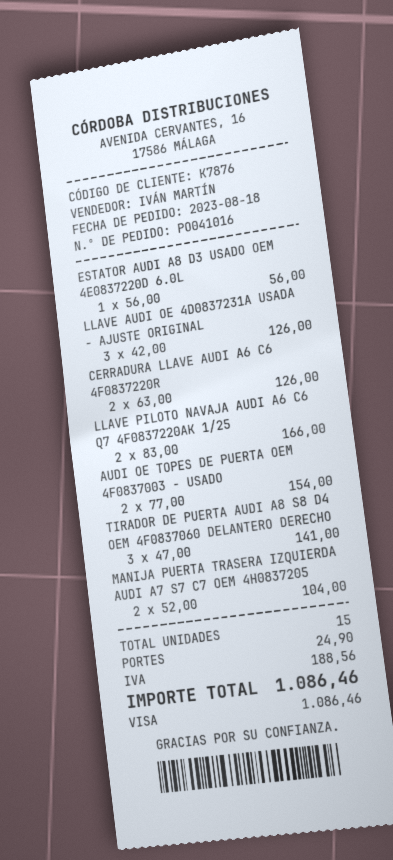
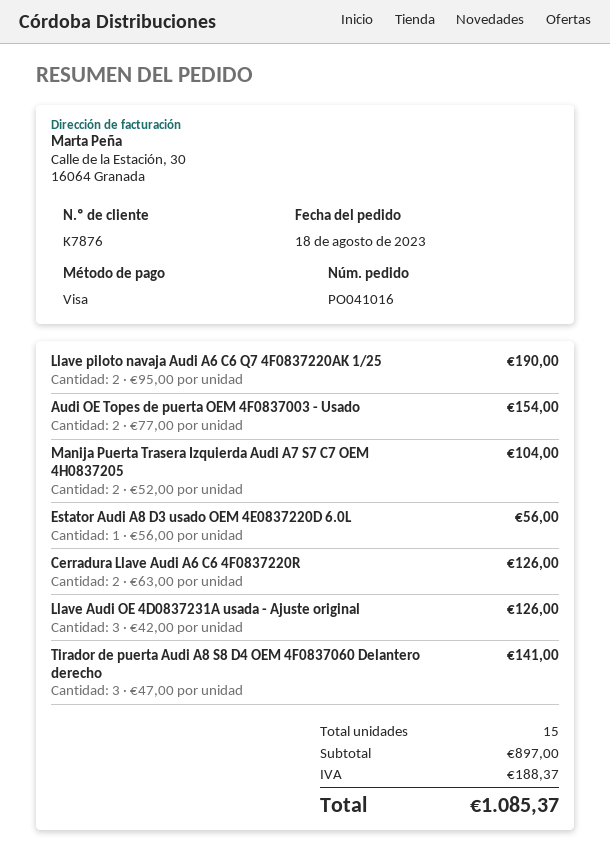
LLAVE PILOTO NAVAJA AUDI A6 C6 Q7 4F0837220AK 1/25: 2 x 83.00 = 166.00 -> 2 x 95.00 = 190.00
shipping: 24.90 -> none
tax: 188.56 -> 188.37
total: 1086.46 -> 1085.37

